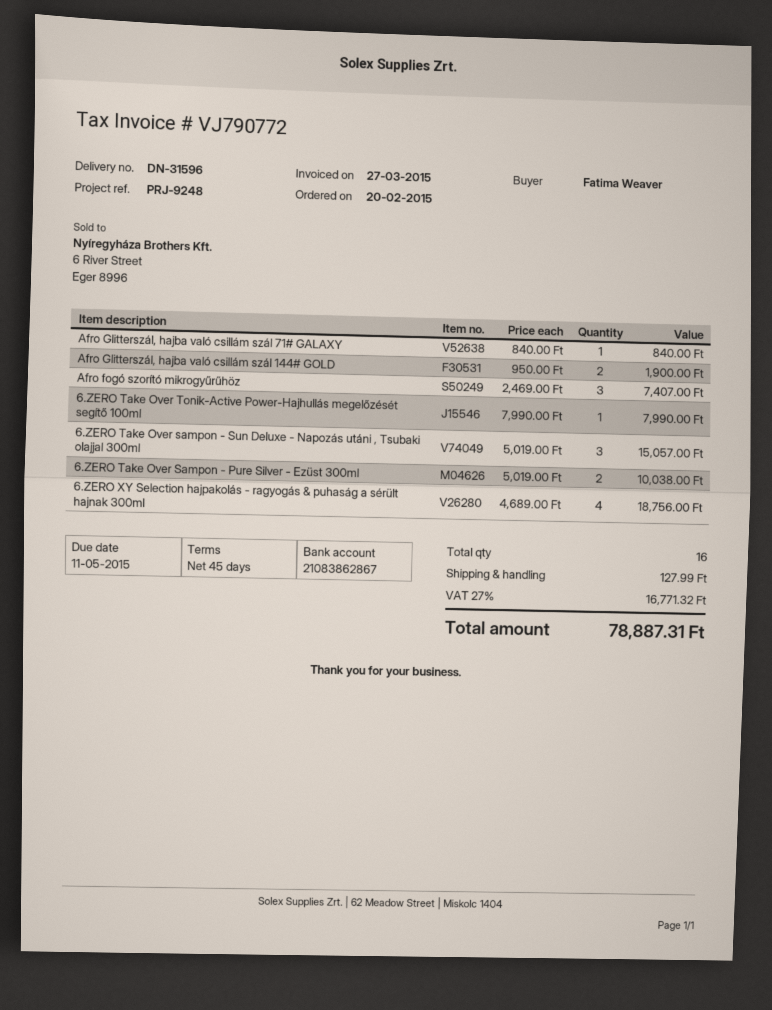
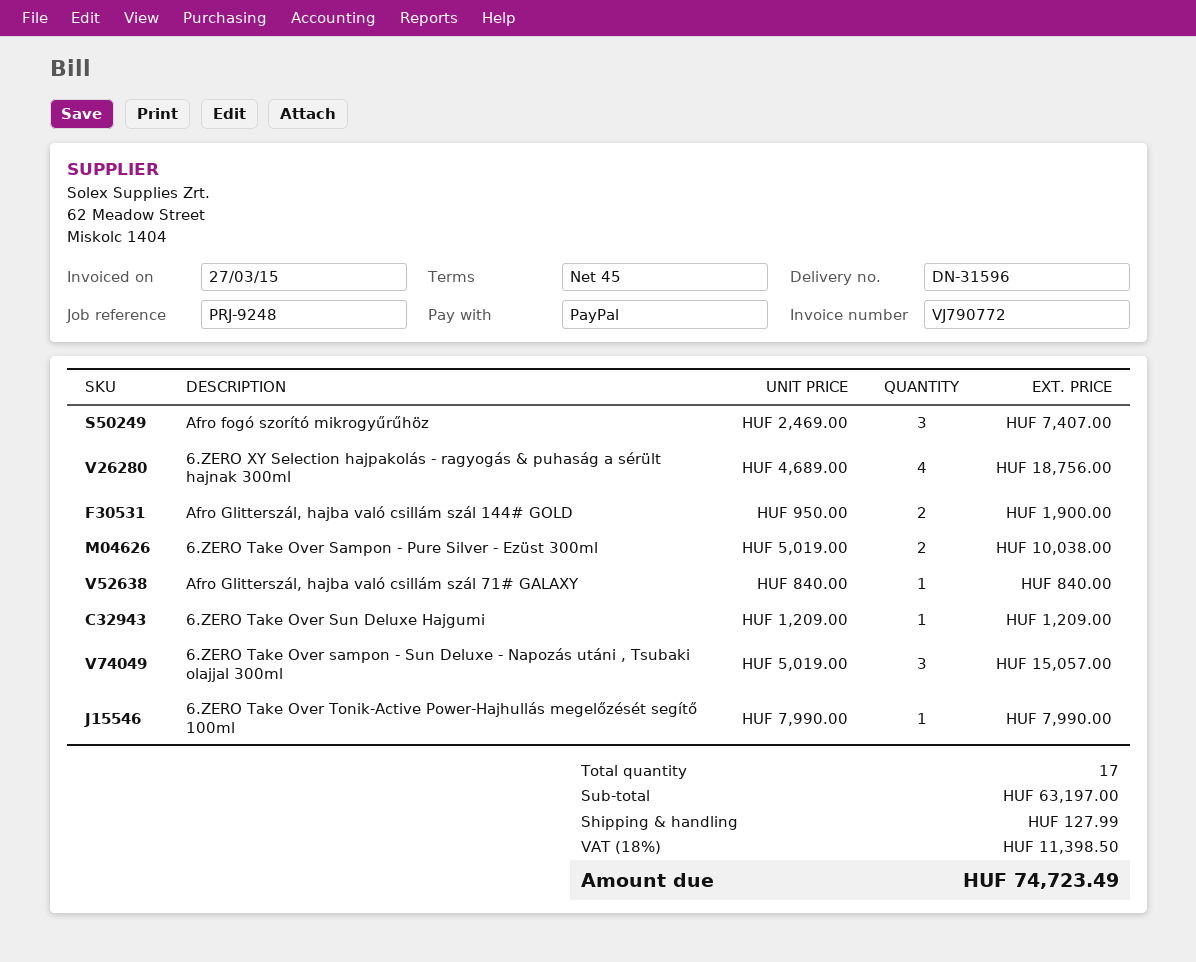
6.ZERO Take Over Sun Deluxe Hajgumi: none -> 1 x 1209.00 = 1209.00
total quantity: 16 -> 17
tax: 27% = 16771.32 -> 18% = 11398.50
total: 78887.31 -> 74723.49

